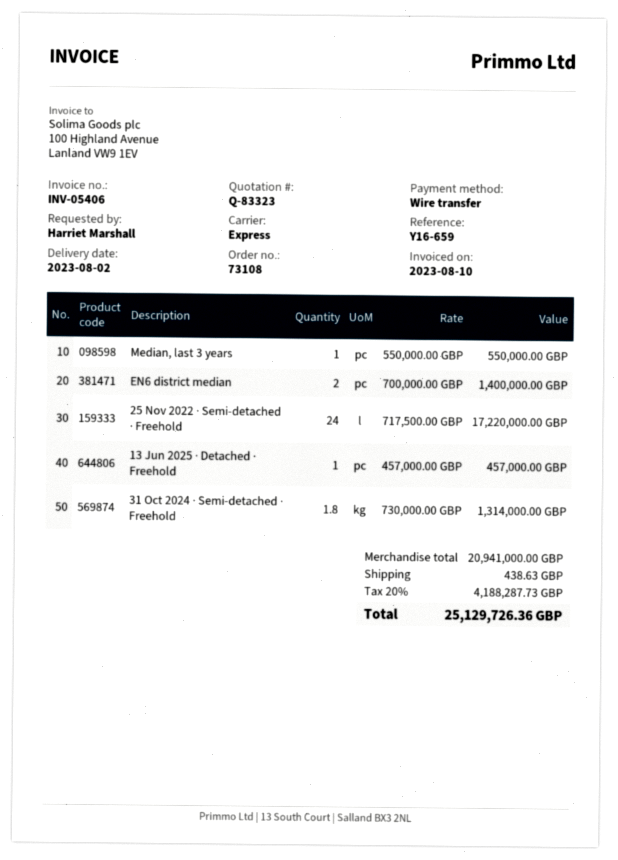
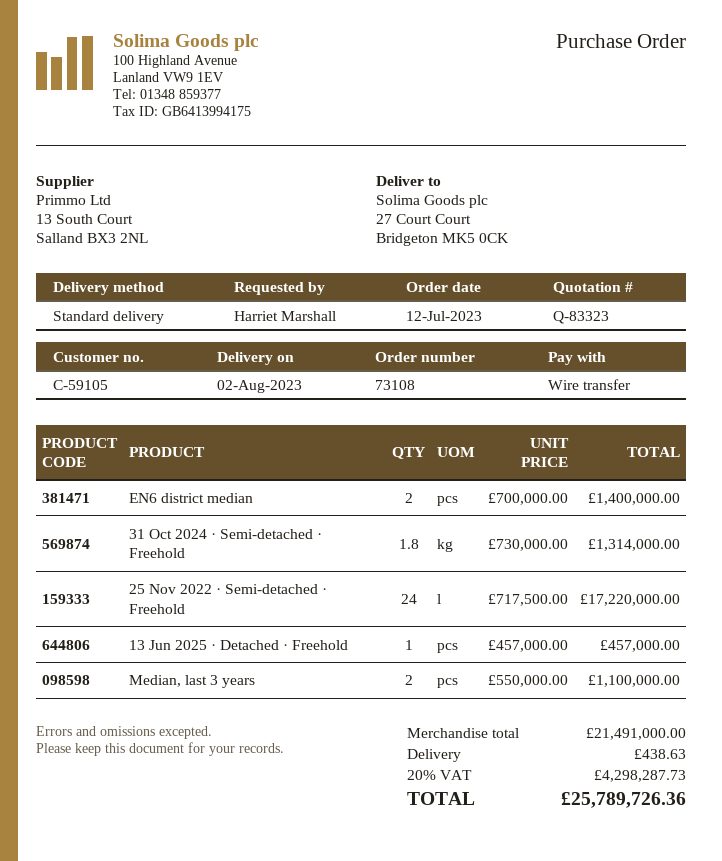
shipping method: express -> standard
Median, last 3 years: 1 x 550000.00 = 550000.00 -> 2 x 550000.00 = 1100000.00
subtotal: 20941000.00 -> 21491000.00
tax: 20% = 4188287.73 -> 20% = 4298287.73
total: 25129726.36 -> 25789726.36

